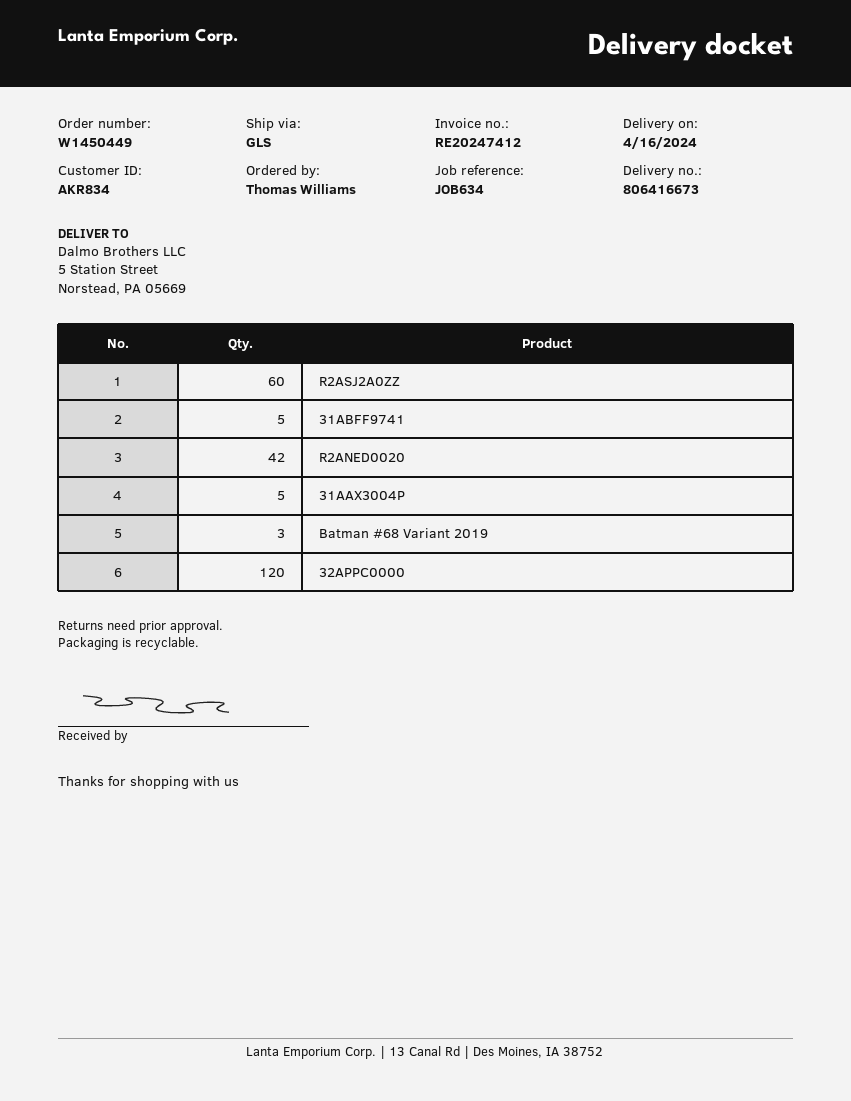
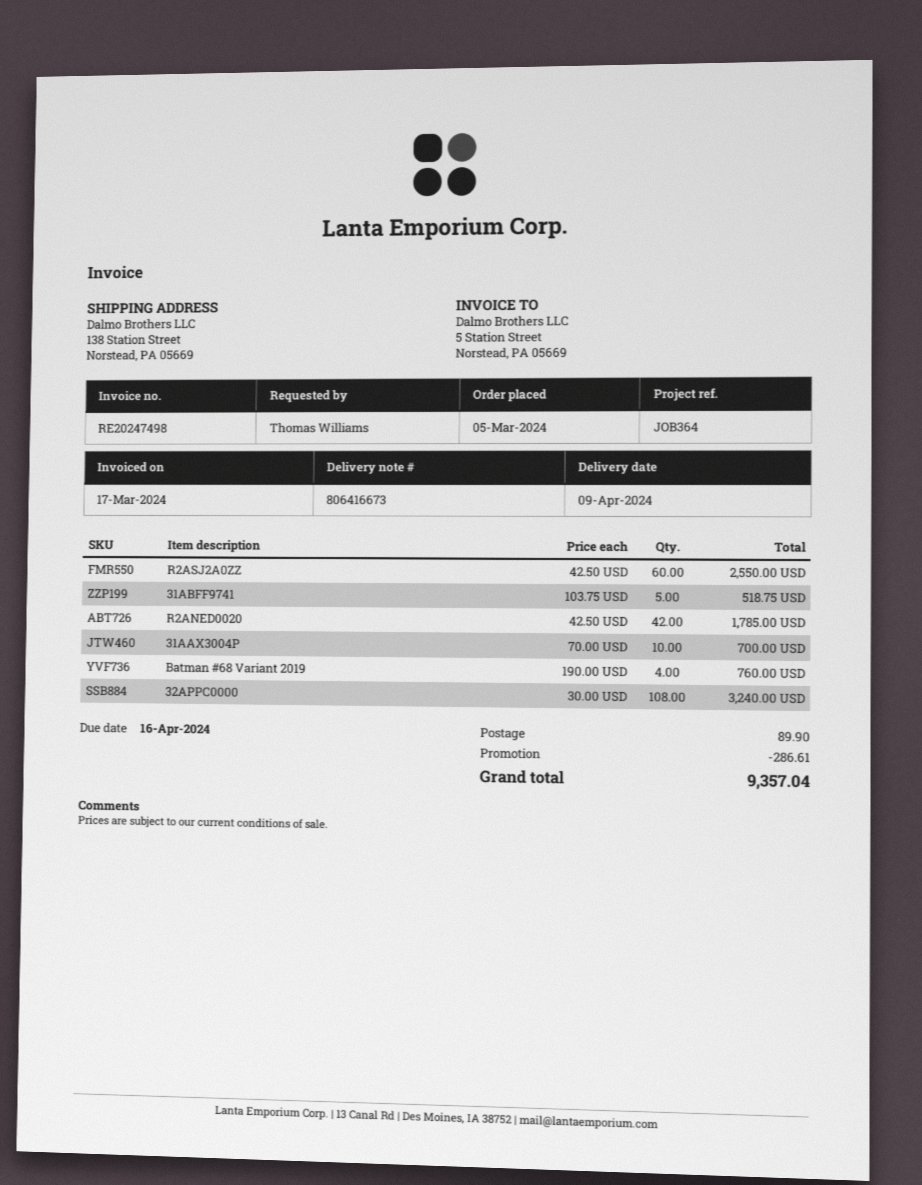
delivery date: 2024-04-16 -> 2024-04-09
invoice number: RE20247412 -> RE20247498
reference: JOB634 -> JOB364
ship to: 5 Station Street, Norstead, PA 05669 -> 138 Station Street, Norstead, PA 05669
31AAX3004P: 5 -> 10
Batman #68 Variant 2019: 3 -> 4
32APPC0000: 120 -> 108

